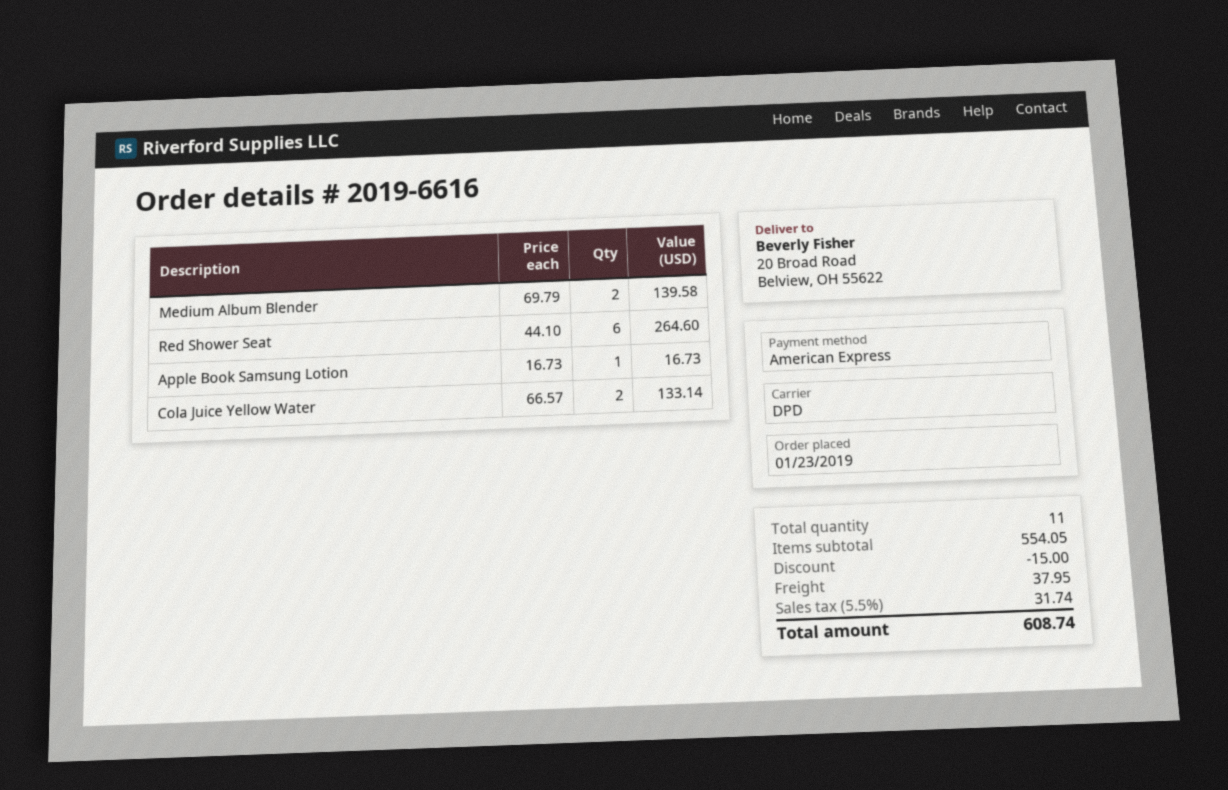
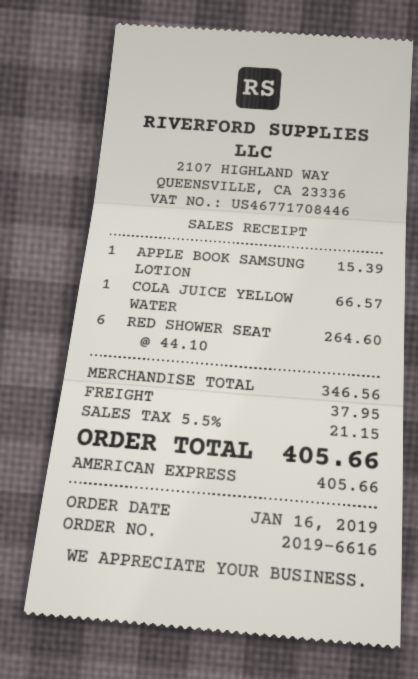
order date: 2019-01-23 -> 2019-01-16
Medium Album Blender: 2 x 69.79 = 139.58 -> none
Apple Book Samsung Lotion: 1 x 16.73 = 16.73 -> 1 x 15.39 = 15.39
Cola Juice Yellow Water: 2 x 66.57 = 133.14 -> 1 x 66.57 = 66.57
subtotal: 554.05 -> 346.56
discount: 15.00 -> none
tax: 5.5% = 31.74 -> 5.5% = 21.15
total: 608.74 -> 405.66

